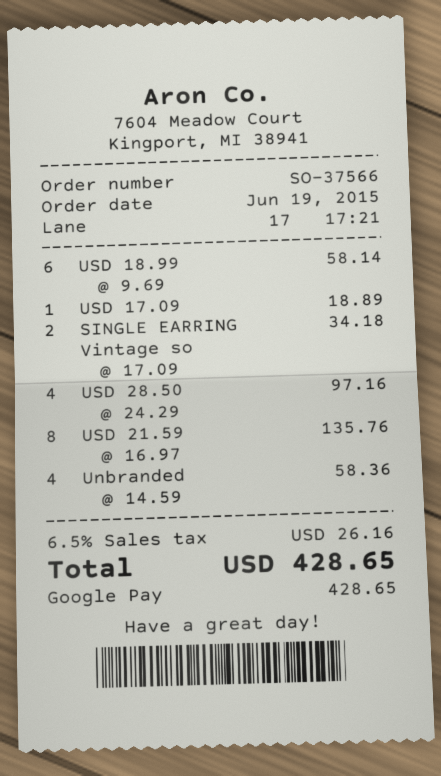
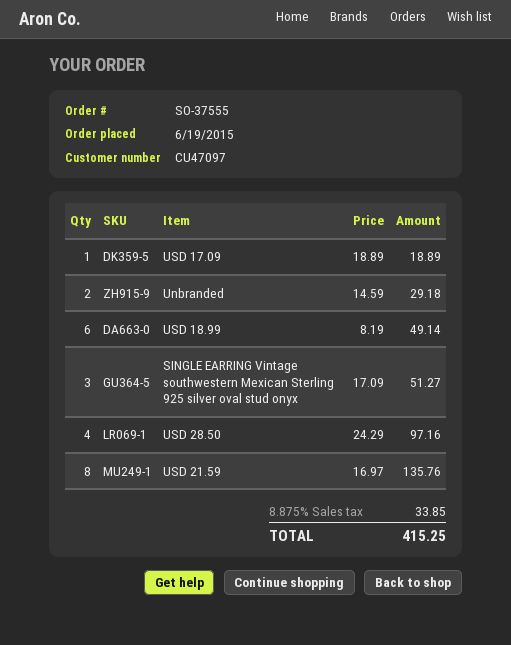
order number: SO-37566 -> SO-37555
USD 18.99: 6 x 9.69 = 58.14 -> 6 x 8.19 = 49.14
SINGLE EARRING Vintage so: 2 x 17.09 = 34.18 -> 3 x 17.09 = 51.27
Unbranded: 4 x 14.59 = 58.36 -> 2 x 14.59 = 29.18
tax: 6.5% = 26.16 -> 8.875% = 33.85
total: 428.65 -> 415.25

